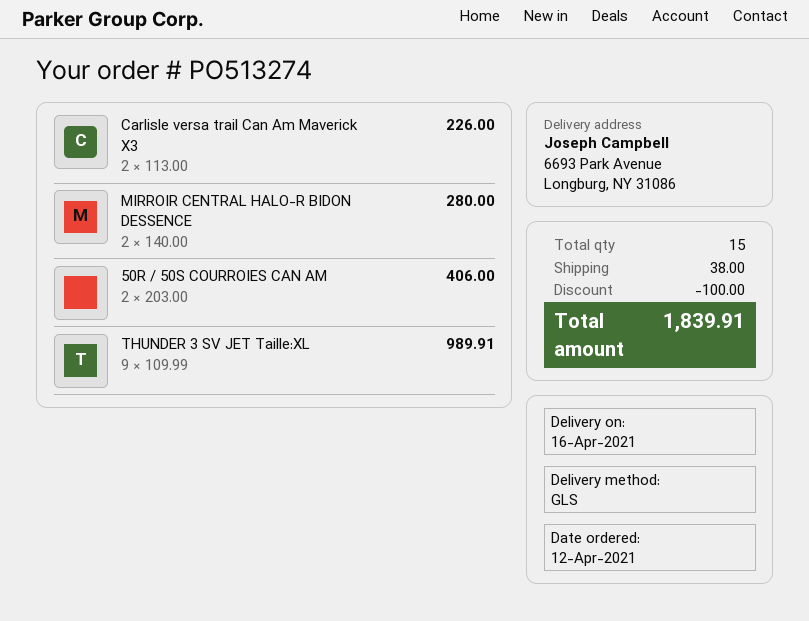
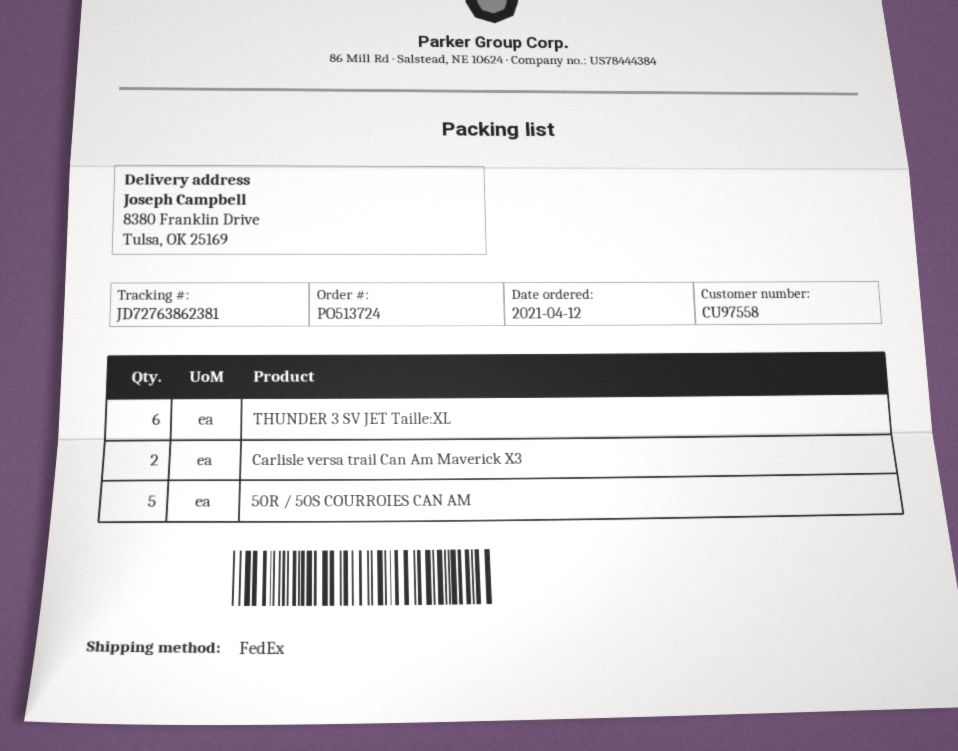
order number: PO513274 -> PO513724
shipping method: GLS -> FedEx
ship to: 6693 Park Avenue, Longburg, NY 31086 -> 8380 Franklin Drive, Tulsa, OK 25169
MIRROIR CENTRAL HALO-R BIDON DESSENCE: 2 -> none
50R / 50S COURROIES CAN AM: 2 -> 5
THUNDER 3 SV JET Taille:XL: 9 -> 6

